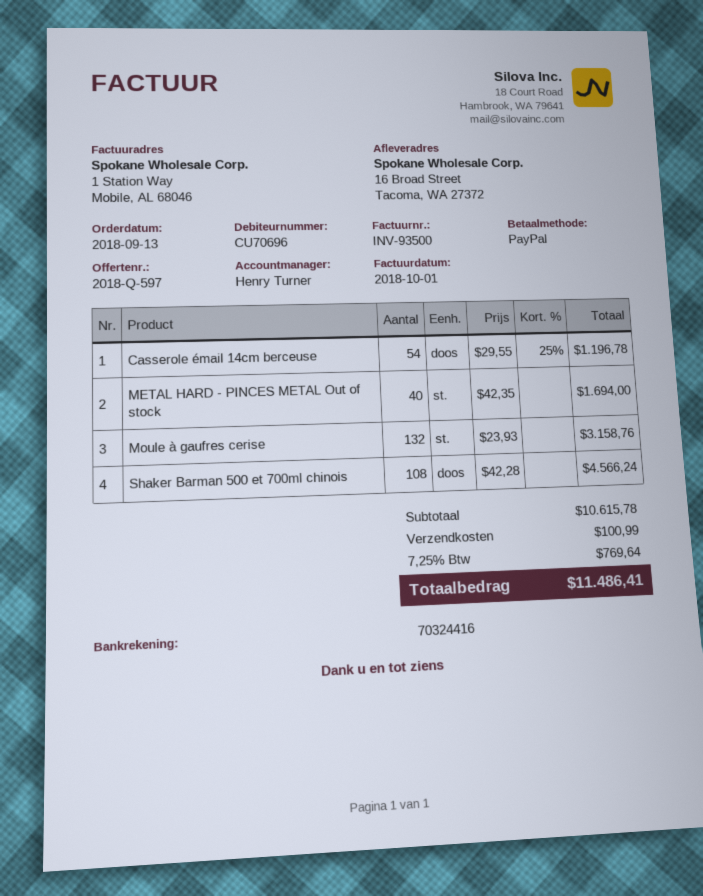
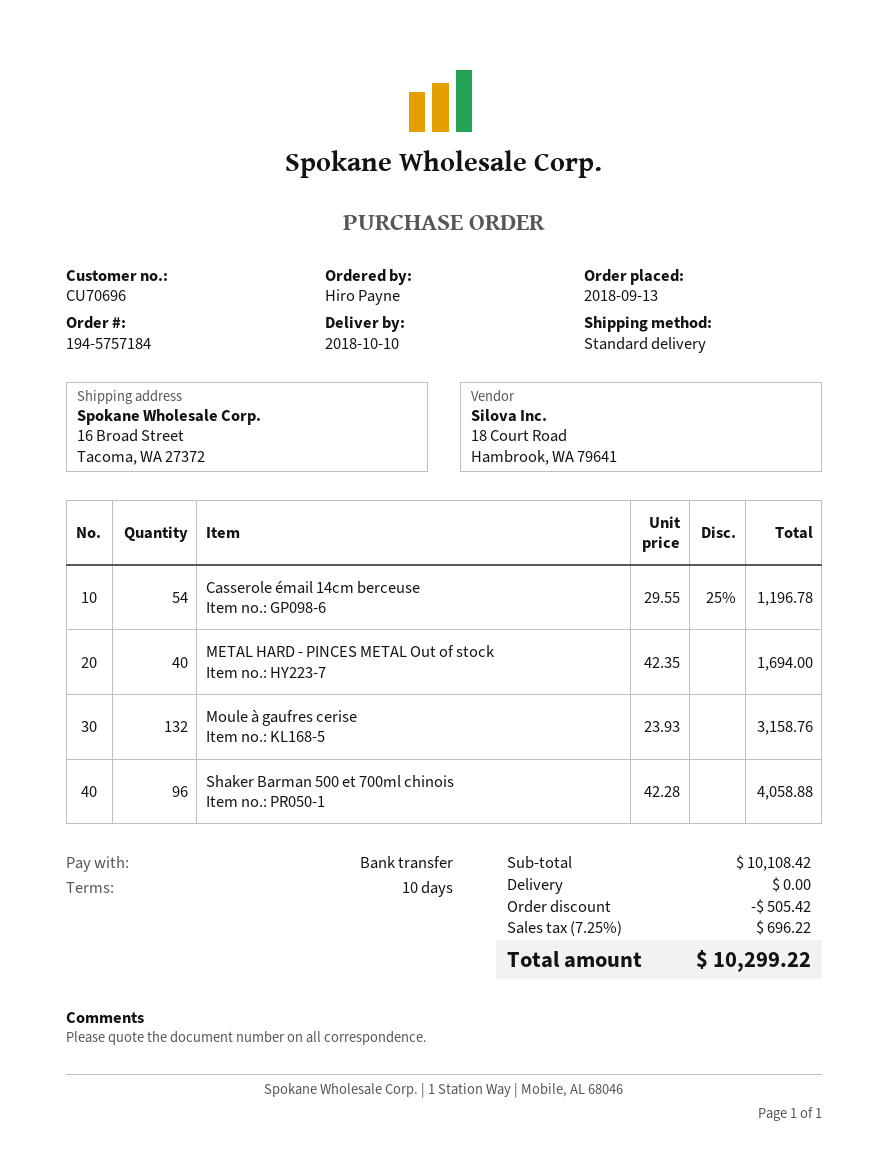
payment method: PayPal -> bank transfer
Shaker Barman 500 et 700ml chinois: 108 x 42.28 = 4566.24 -> 96 x 42.28 = 4058.88
subtotal: 10615.78 -> 10108.42
discount: none -> 505.42
shipping: 100.99 -> 0.00
tax: 7.25% = 769.64 -> 7.25% = 696.22
total: 11486.41 -> 10299.22

